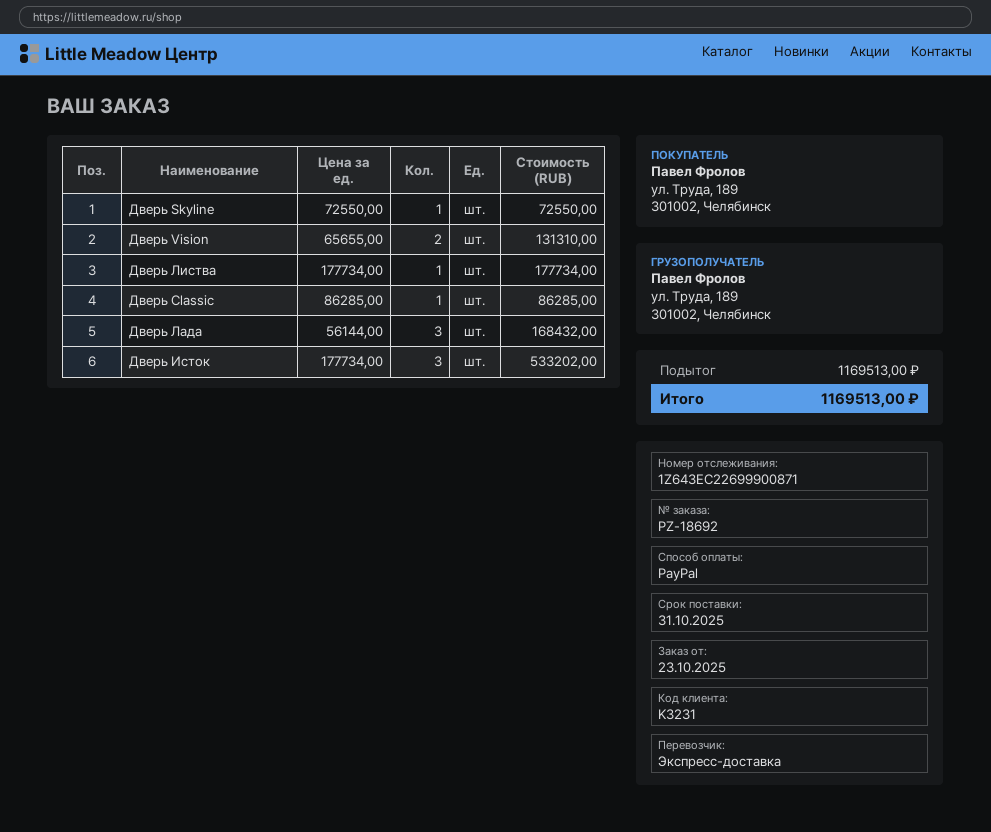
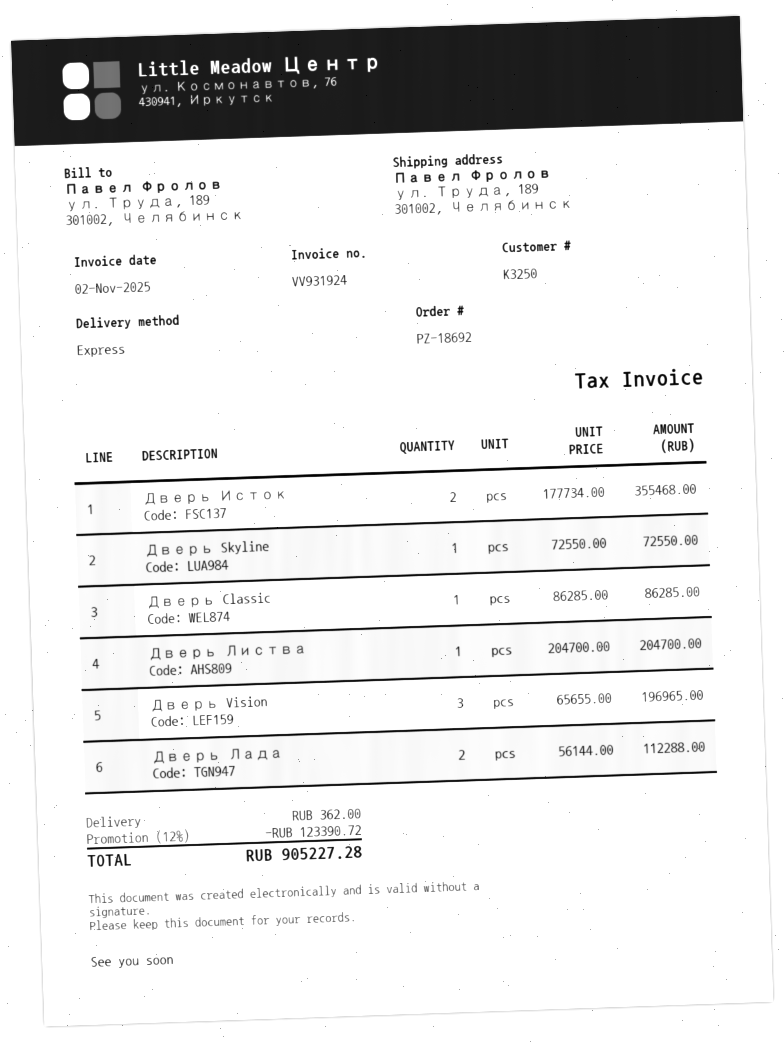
customer number: K3231 -> K3250
Дверь Vision: 2 x 65655.00 = 131310.00 -> 3 x 65655.00 = 196965.00
Дверь Листва: 1 x 177734.00 = 177734.00 -> 1 x 204700.00 = 204700.00
Дверь Лада: 3 x 56144.00 = 168432.00 -> 2 x 56144.00 = 112288.00
Дверь Исток: 3 x 177734.00 = 533202.00 -> 2 x 177734.00 = 355468.00
discount: none -> 12% = 123390.72
shipping: none -> 362.00
total: 1169513.00 -> 905227.28

